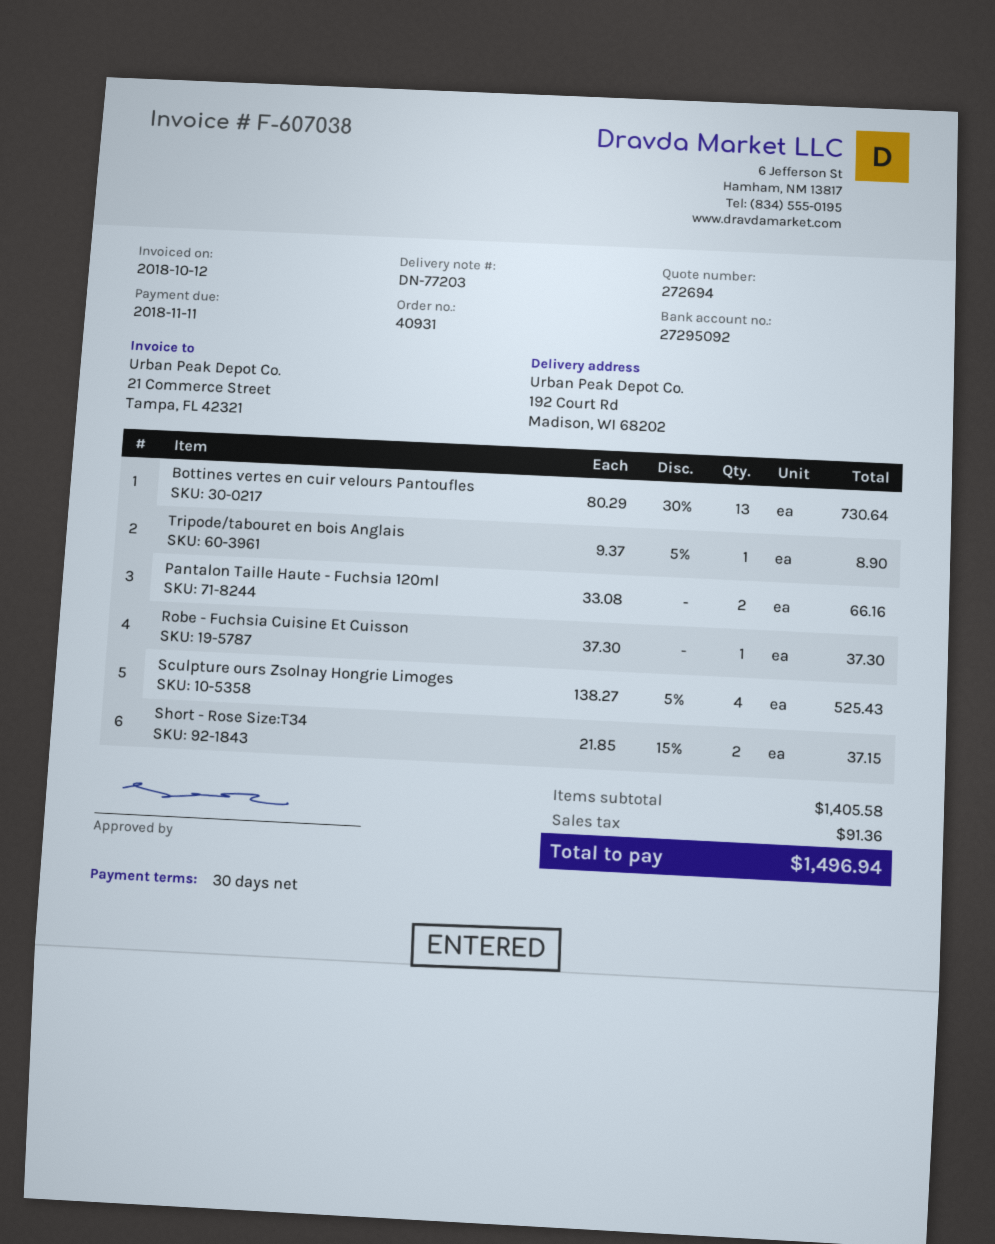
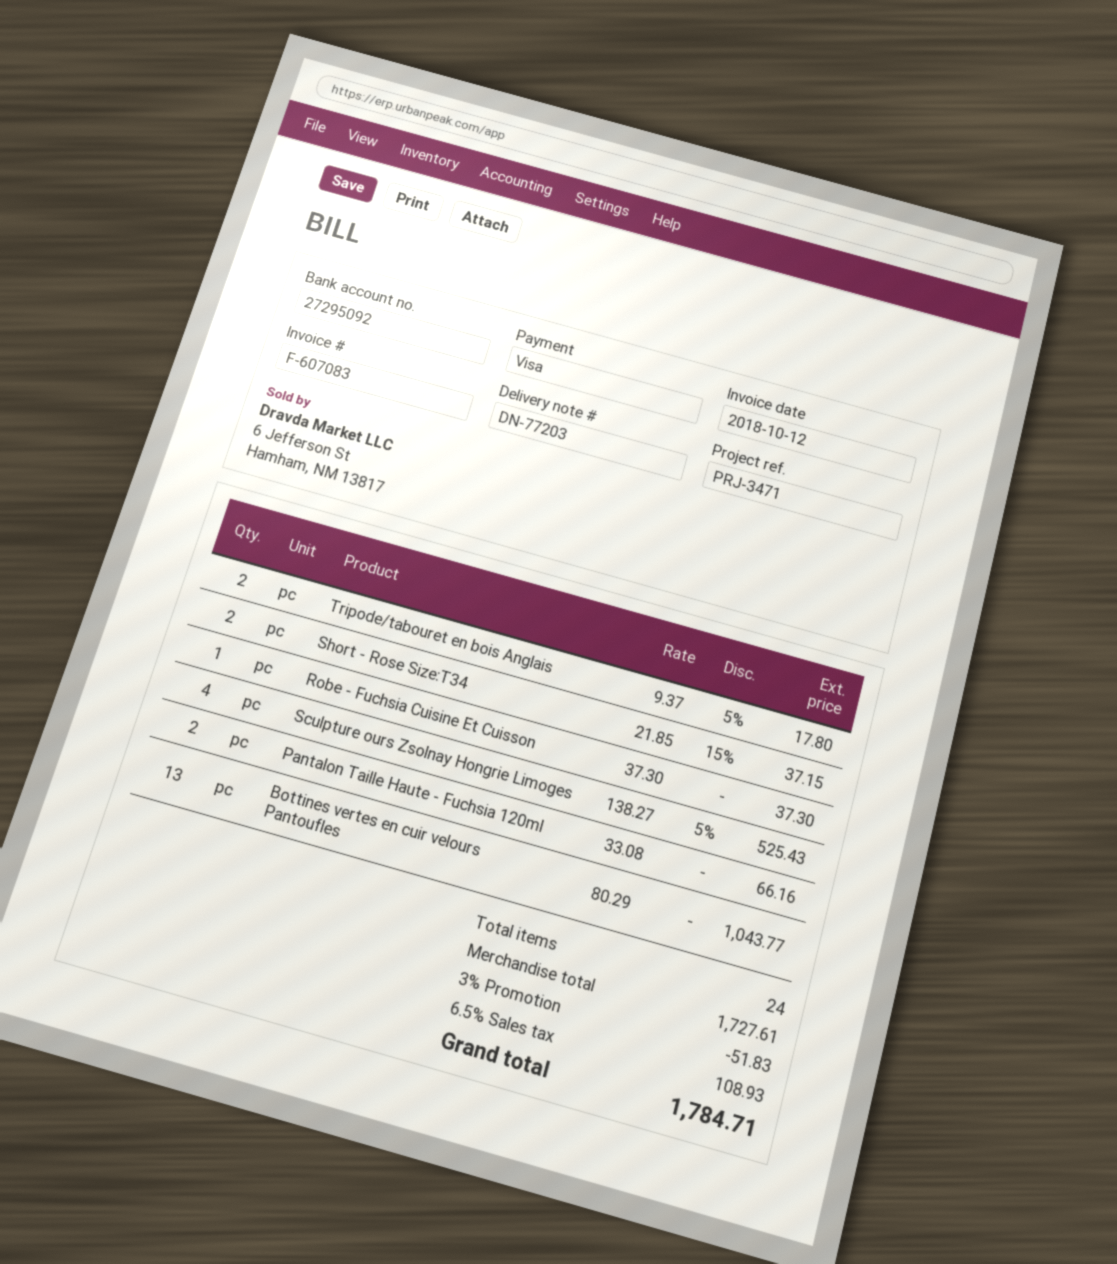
invoice number: F-607038 -> F-607083
Bottines vertes en cuir velours Pantoufles: 13 x 80.29 - 30% = 730.64 -> 13 x 80.29 = 1043.77
Tripode/tabouret en bois Anglais: 1 x 9.37 - 5% = 8.90 -> 2 x 9.37 - 5% = 17.80
subtotal: 1405.58 -> 1727.61
discount: none -> 3% = 51.83
tax: 91.36 -> 108.93
total: 1496.94 -> 1784.71

